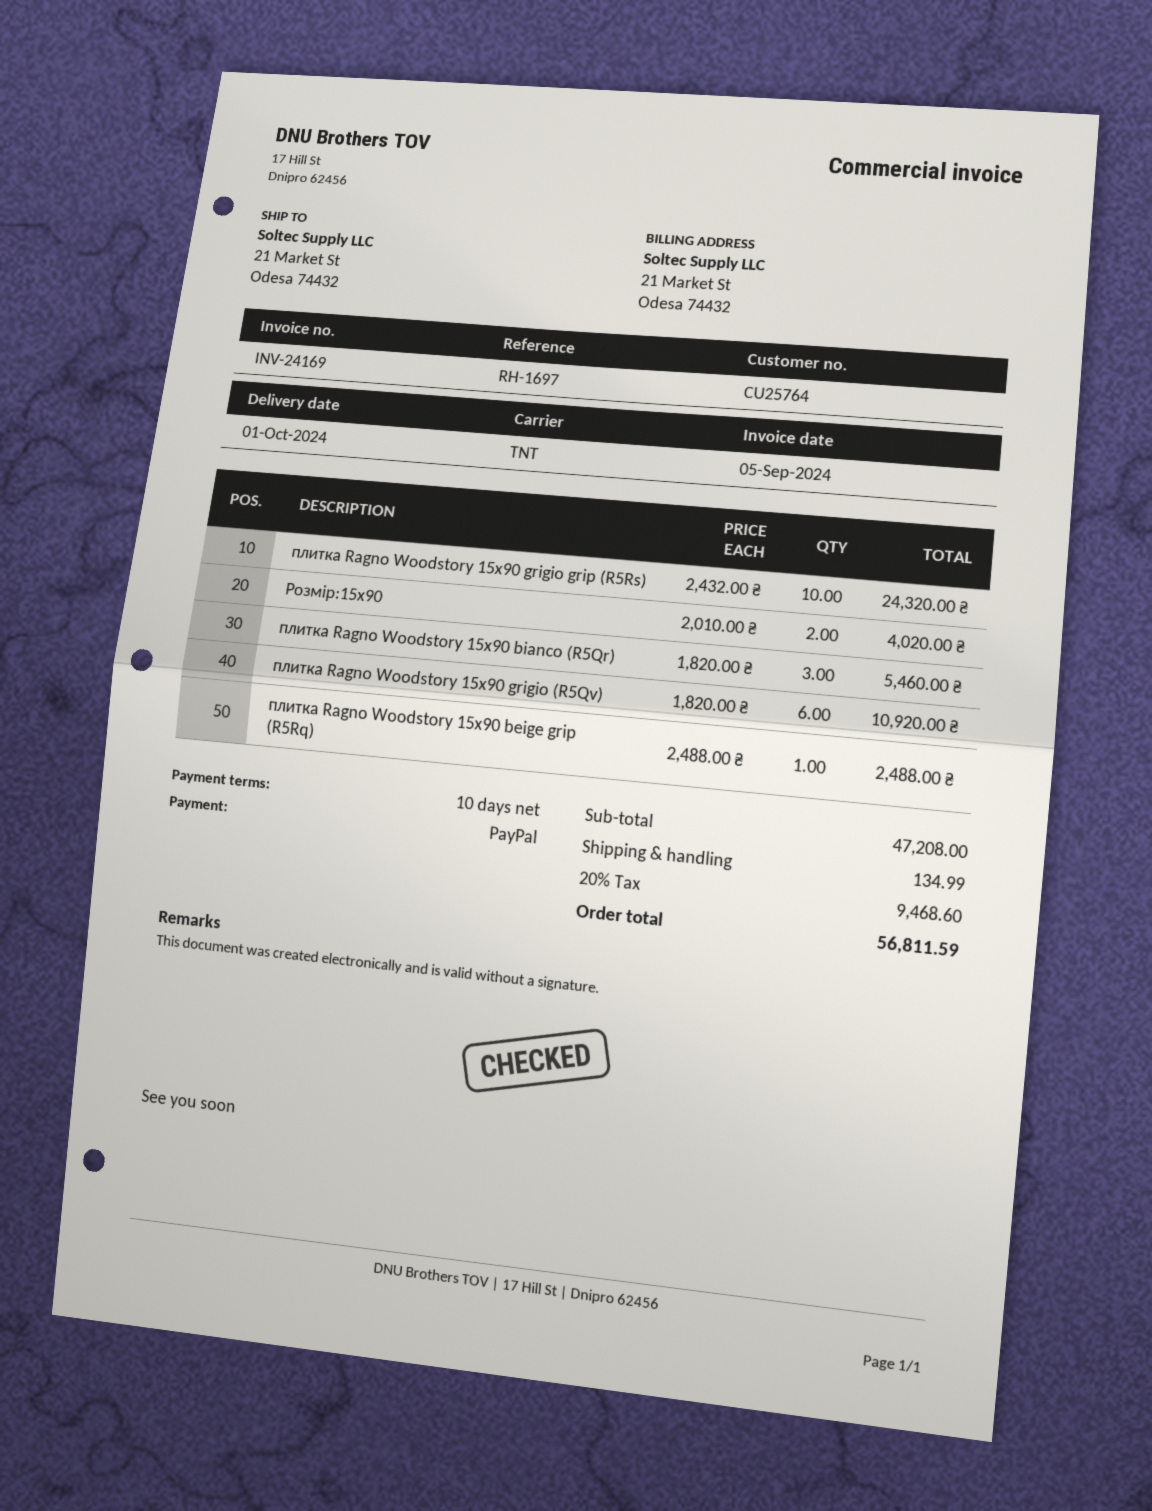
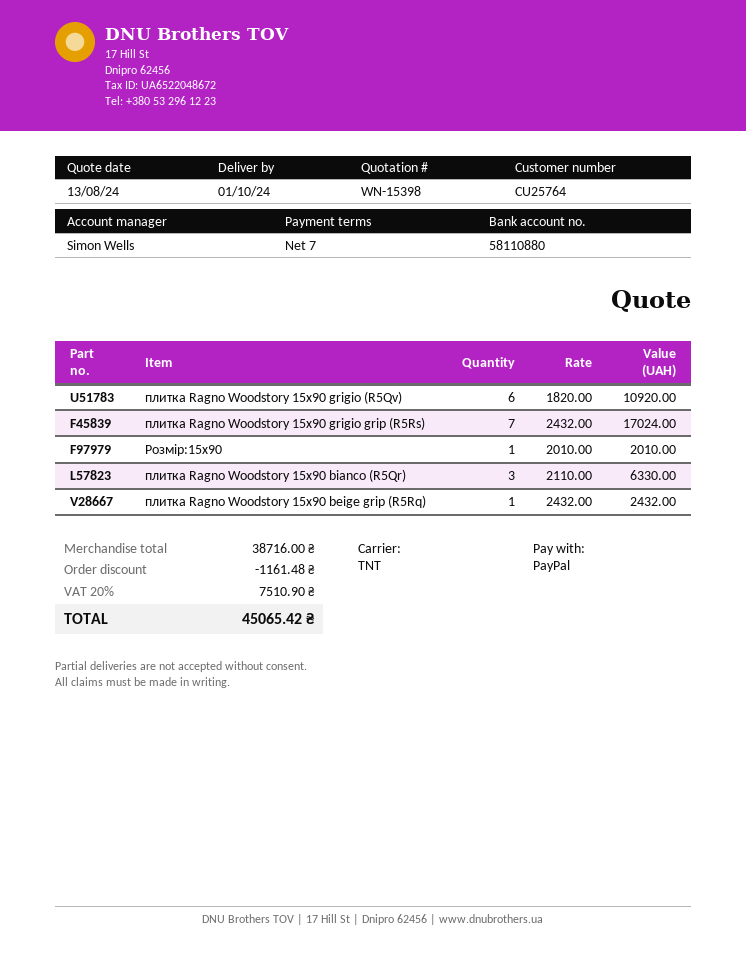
payment terms: 10 days -> 7 days
плитка Ragno Woodstory 15x90 grigio grip (R5Rs): 10 x 2432.00 = 24320.00 -> 7 x 2432.00 = 17024.00
Розмір:15x90: 2 x 2010.00 = 4020.00 -> 1 x 2010.00 = 2010.00
плитка Ragno Woodstory 15x90 bianco (R5Qr): 3 x 1820.00 = 5460.00 -> 3 x 2110.00 = 6330.00
плитка Ragno Woodstory 15x90 beige grip (R5Rq): 1 x 2488.00 = 2488.00 -> 1 x 2432.00 = 2432.00
subtotal: 47208.00 -> 38716.00
discount: none -> 1161.48
shipping: 134.99 -> none
tax: 20% = 9468.60 -> 20% = 7510.90
total: 56811.59 -> 45065.42

